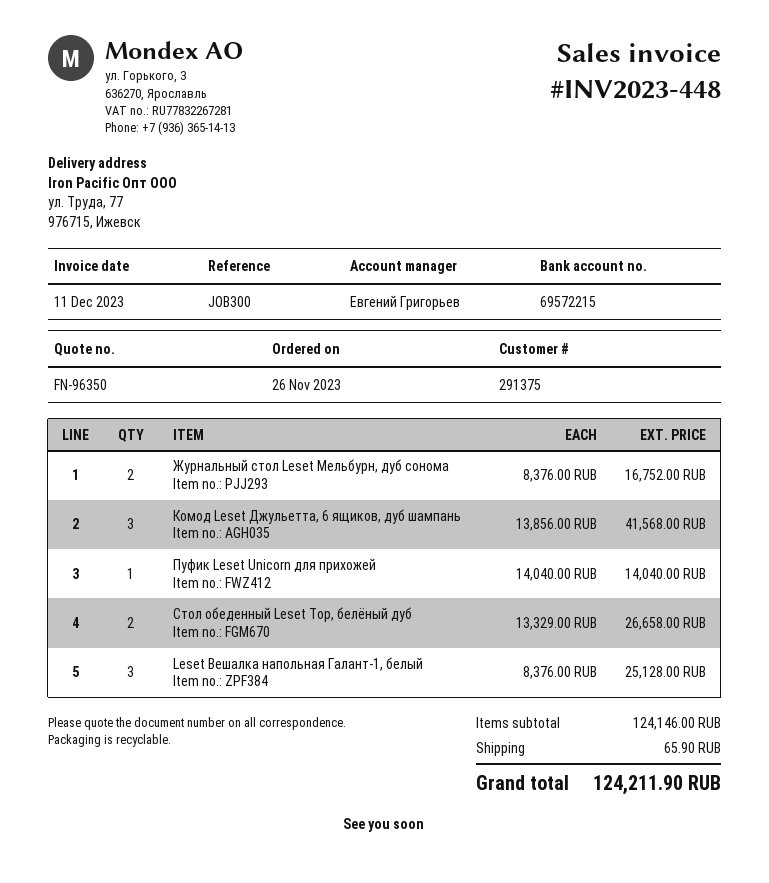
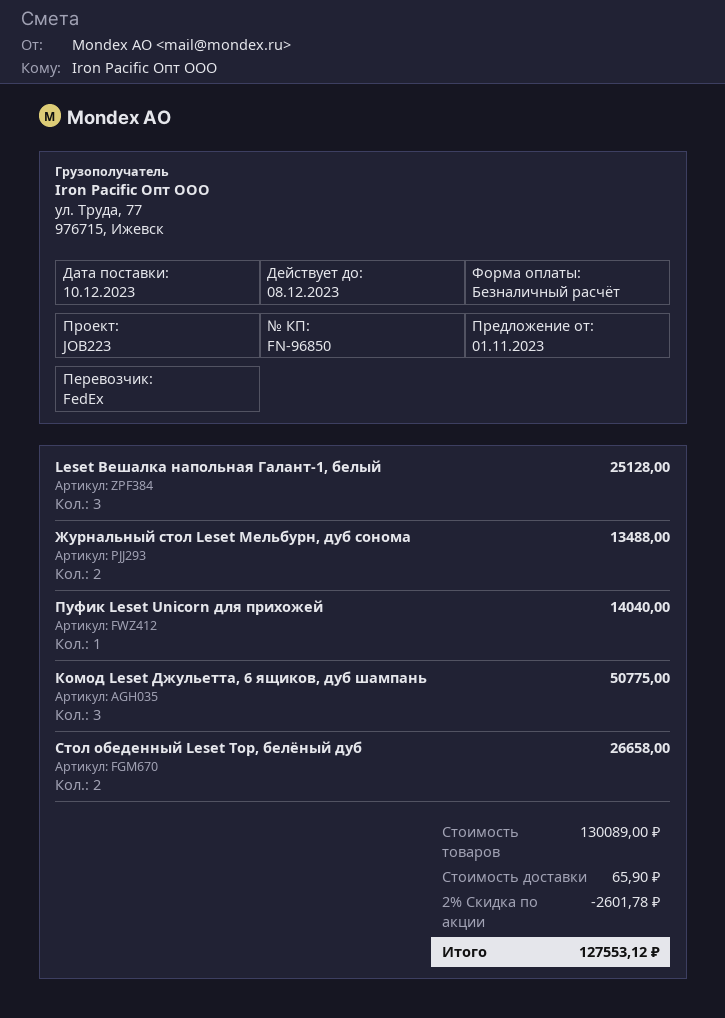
quote number: FN-96350 -> FN-96850
reference: JOB300 -> JOB223
Журнальный стол Leset Мельбурн, дуб сонома: 2 for 16752.00 -> 2 for 13488.00
Комод Leset Джульетта, 6 ящиков, дуб шампань: 3 for 41568.00 -> 3 for 50775.00
subtotal: 124146.00 -> 130089.00
discount: none -> 2% = 2601.78
total: 124211.90 -> 127553.12

